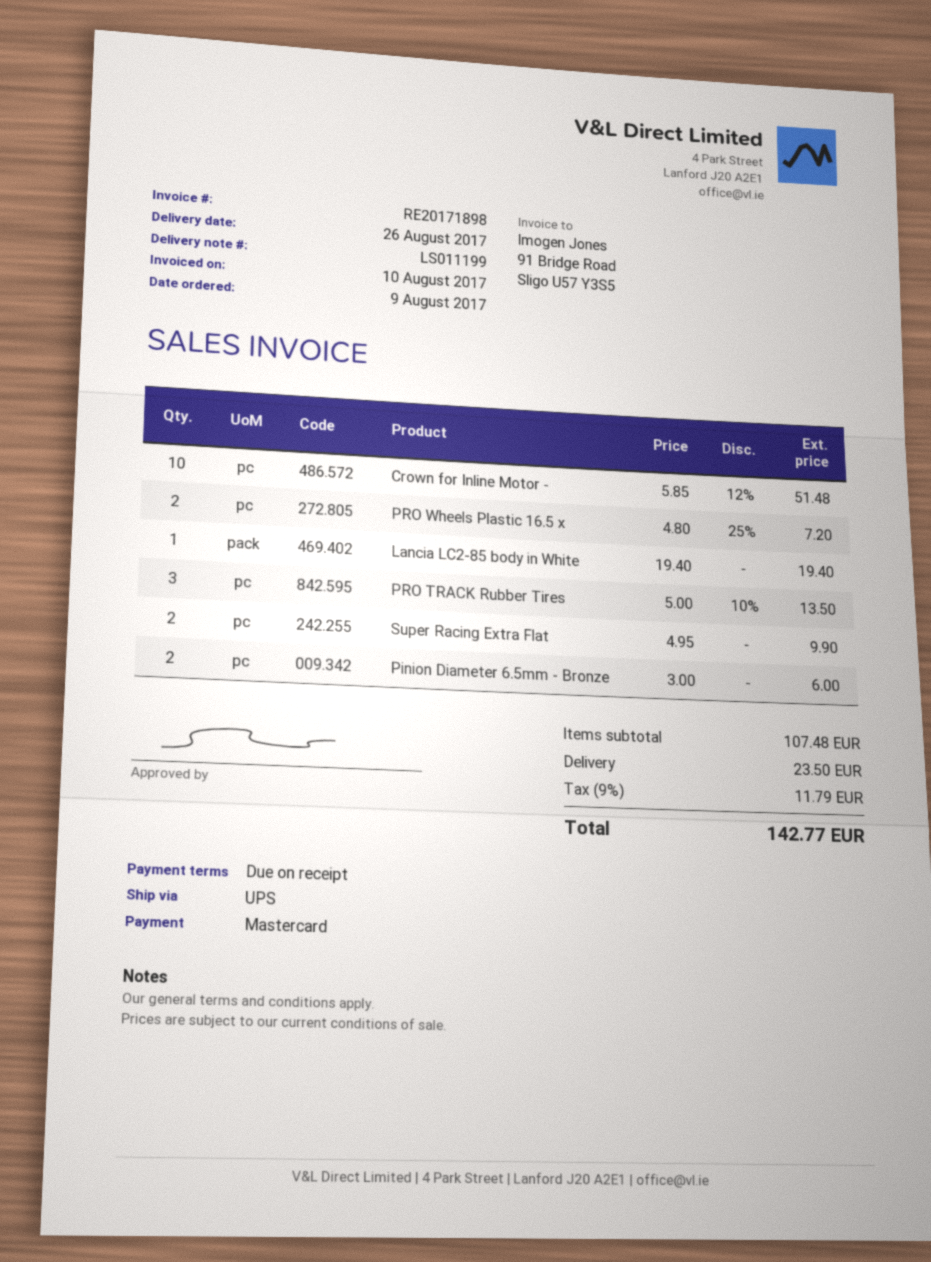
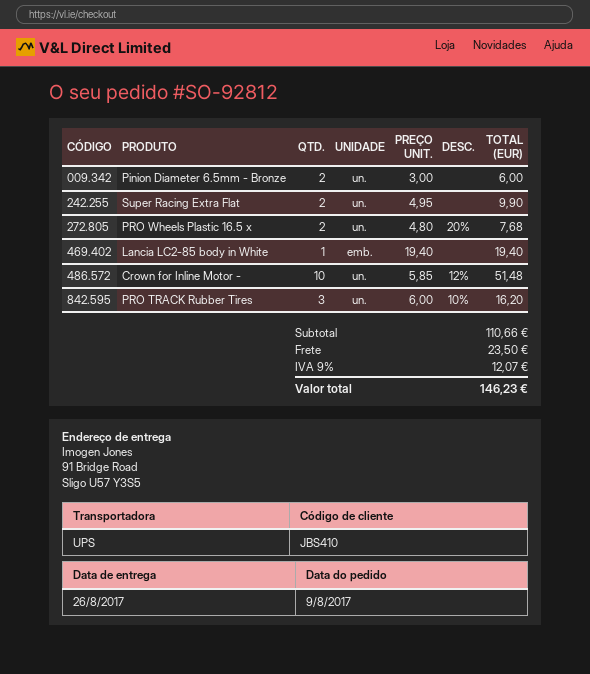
PRO Wheels Plastic 16.5 x: 2 x 4.80 - 25% = 7.20 -> 2 x 4.80 - 20% = 7.68
PRO TRACK Rubber Tires: 3 x 5.00 - 10% = 13.50 -> 3 x 6.00 - 10% = 16.20
subtotal: 107.48 -> 110.66
tax: 9% = 11.79 -> 9% = 12.07
total: 142.77 -> 146.23

